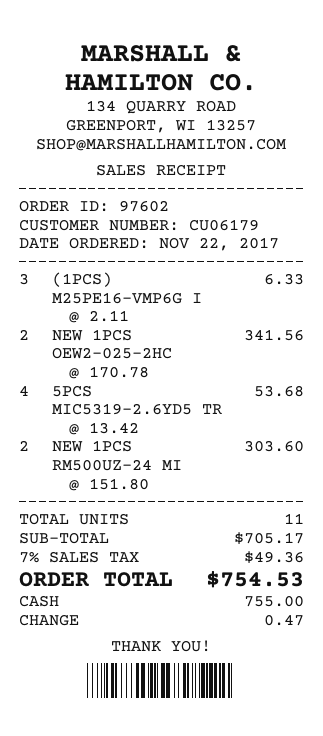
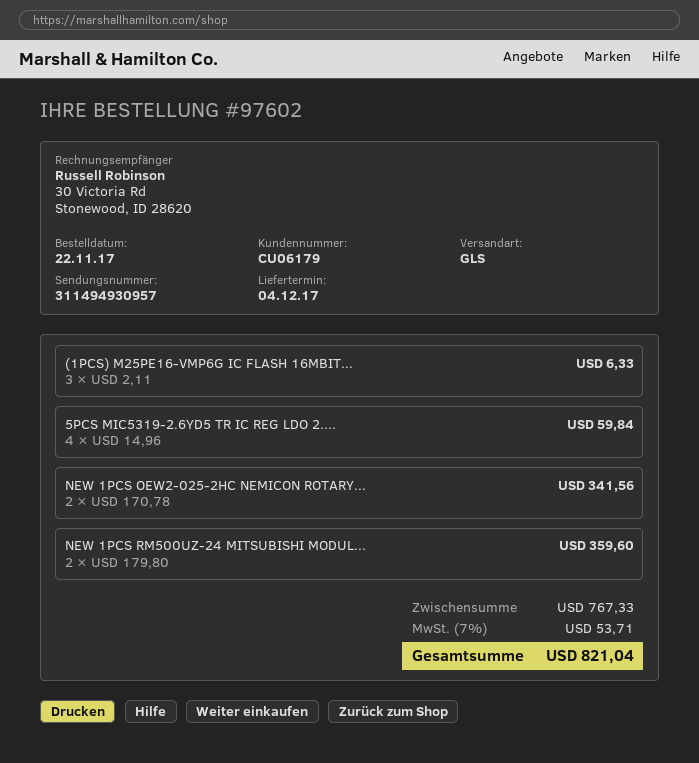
5PCS MIC5319-2.6YD5 TR: 4 x 13.42 = 53.68 -> 4 x 14.96 = 59.84
NEW 1PCS RM500UZ-24 MI: 2 x 151.80 = 303.60 -> 2 x 179.80 = 359.60
subtotal: 705.17 -> 767.33
tax: 7% = 49.36 -> 7% = 53.71
total: 754.53 -> 821.04

